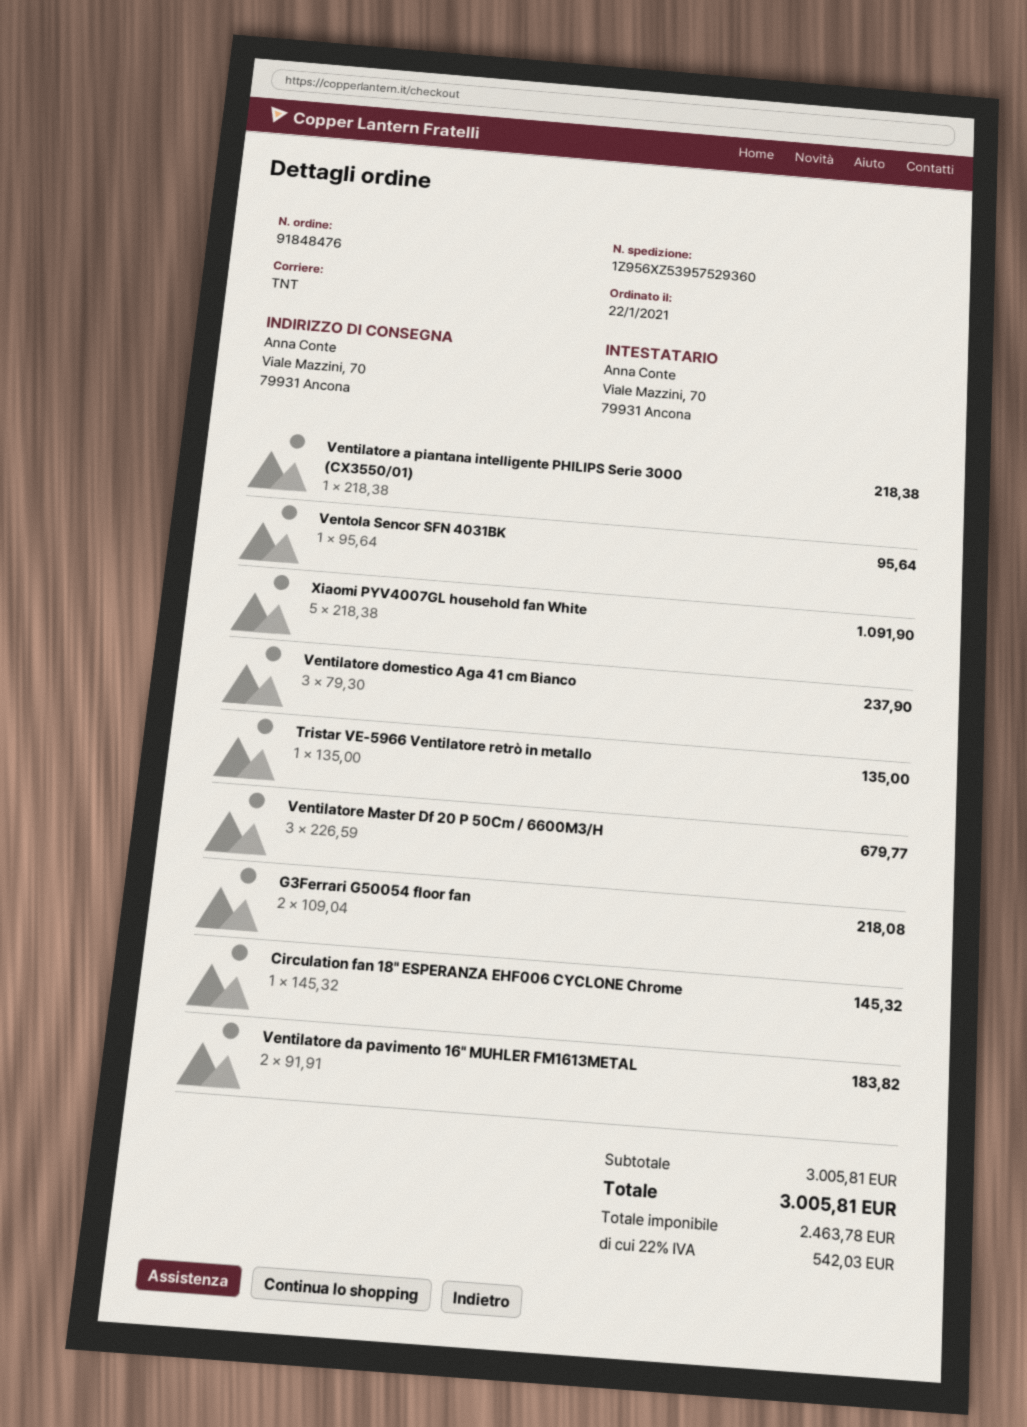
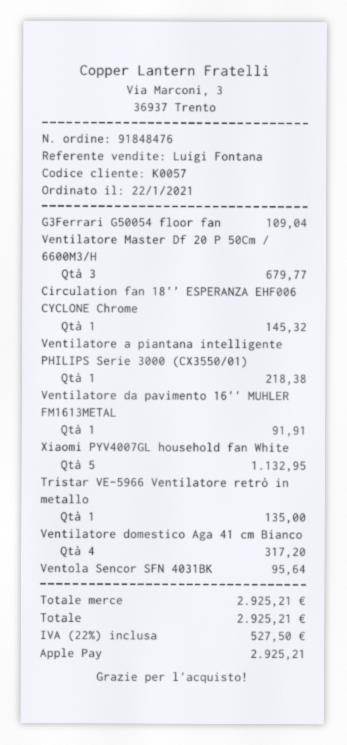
Xiaomi PYV4007GL household fan White: 5 for 1091.90 -> 5 for 1132.95
Ventilatore domestico Aga 41 cm Bianco: 3 for 237.90 -> 4 for 317.20
G3Ferrari G50054 floor fan: 2 for 218.08 -> 1 for 109.04
Ventilatore da pavimento 16'' MUHLER FM1613METAL: 2 for 183.82 -> 1 for 91.91
subtotal: 3005.81 -> 2925.21
tax: 22% = 542.03 -> 22% = 527.50
total: 3005.81 -> 2925.21

